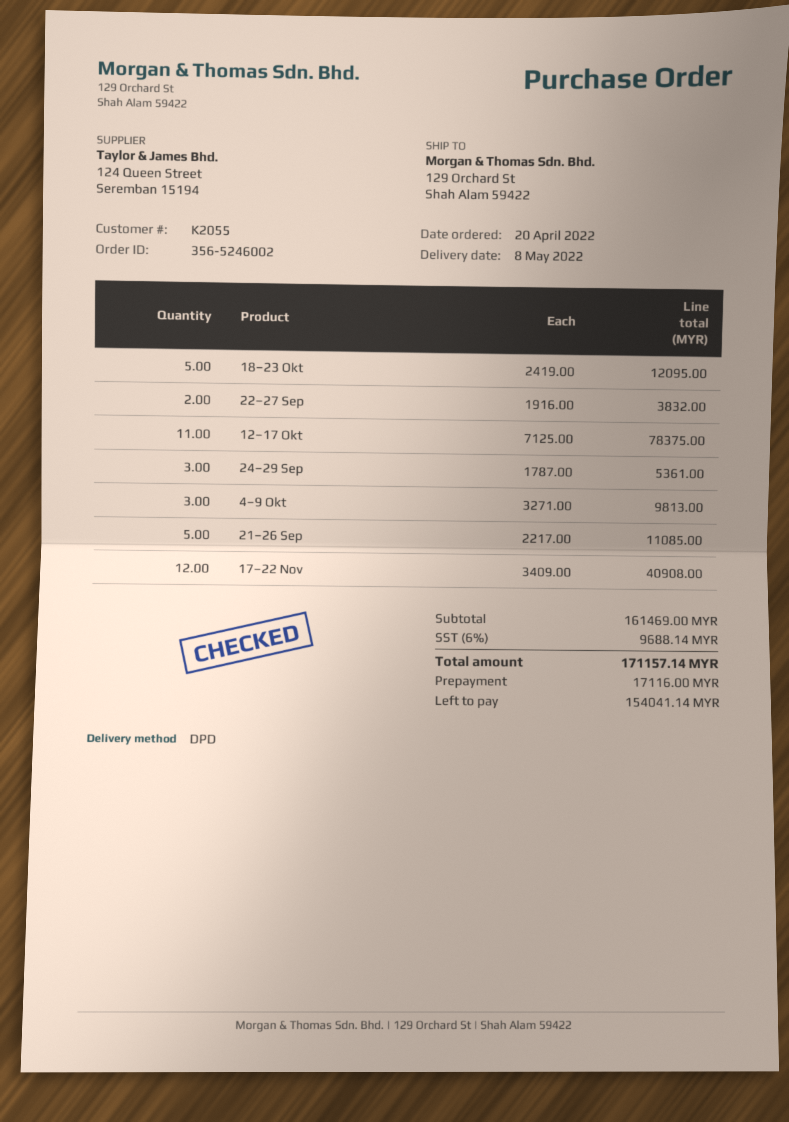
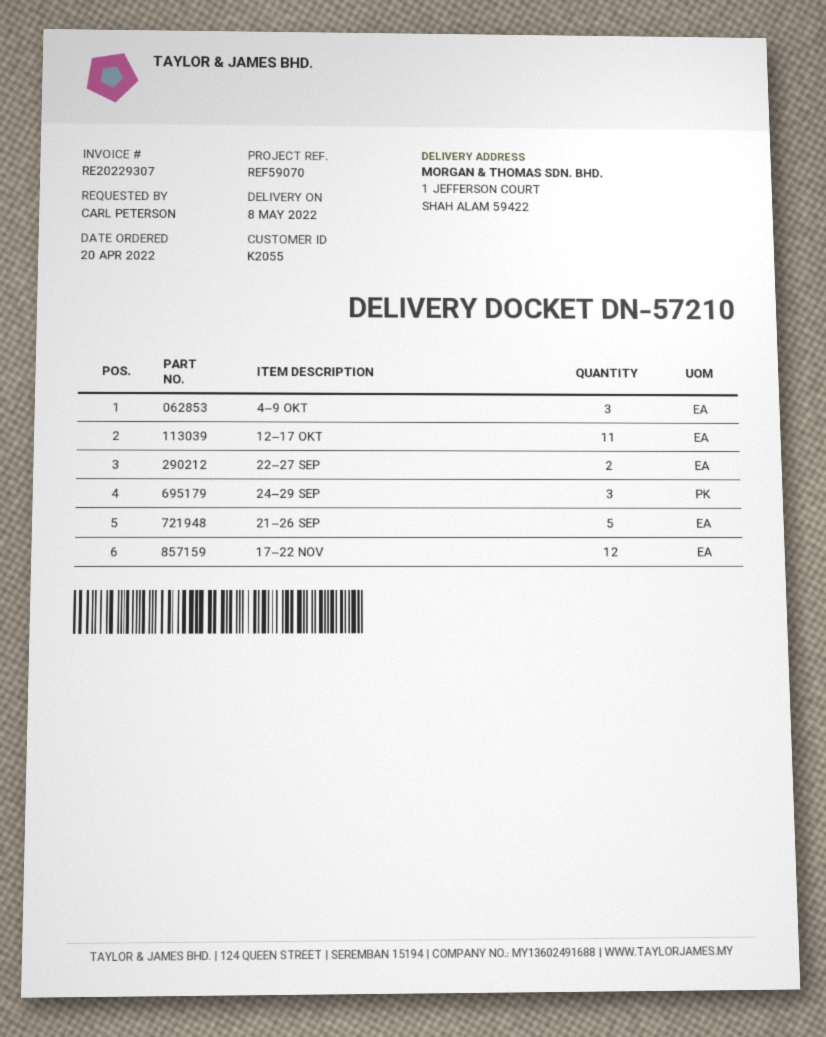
ship to: 129 Orchard St, Shah Alam 59422 -> 1 JEFFERSON COURT, SHAH ALAM 59422
18–23 Okt: 5 -> none

